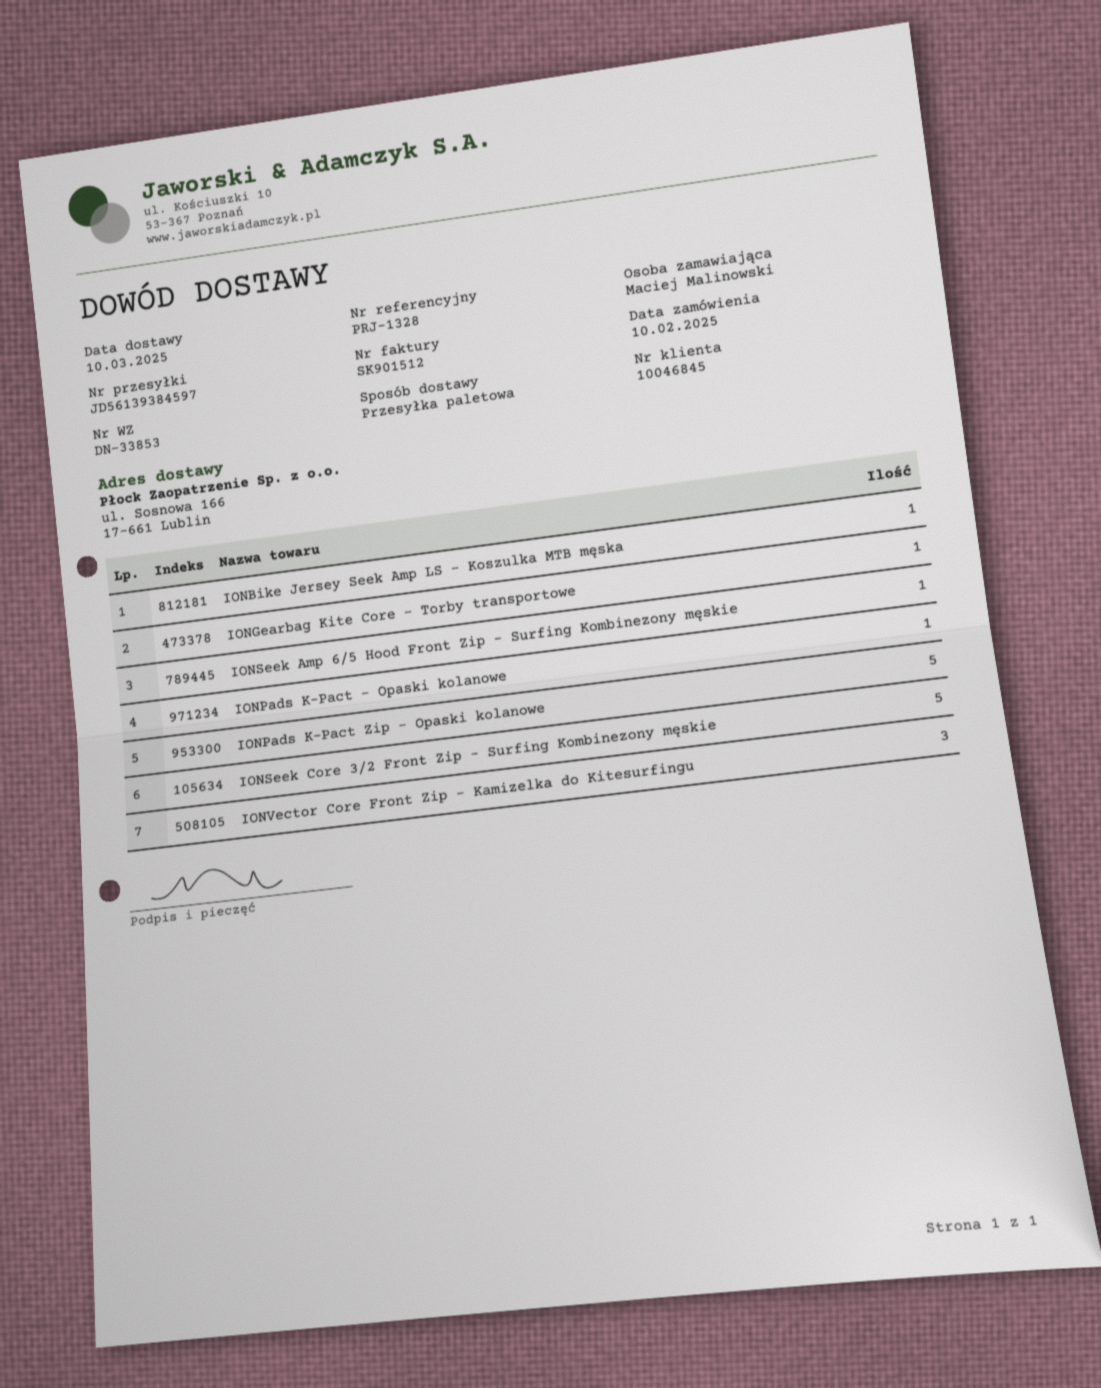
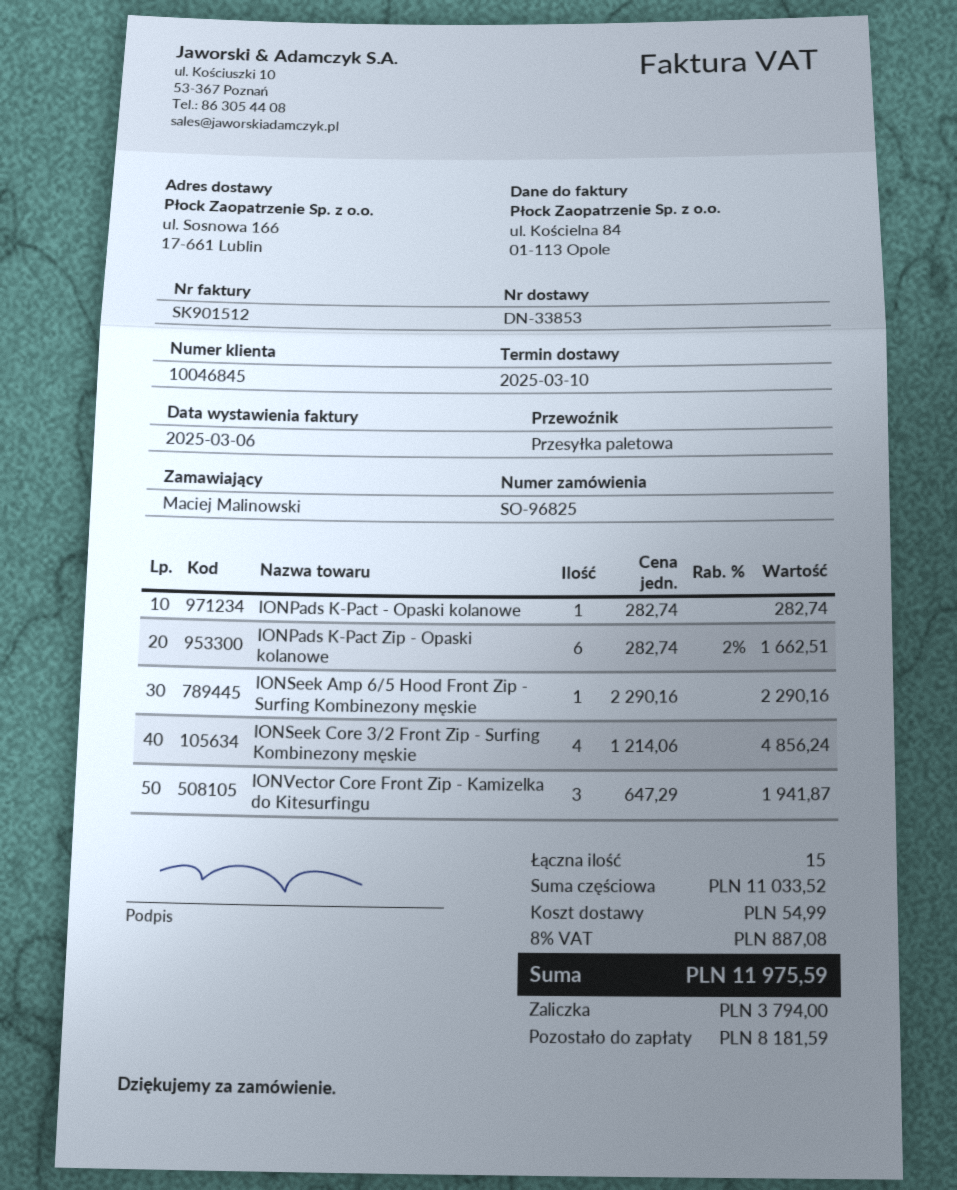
IONBike Jersey Seek Amp LS - Koszulka MTB męska: 1 -> none
IONGearbag Kite Core - Torby transportowe: 1 -> none
IONPads K-Pact Zip - Opaski kolanowe: 5 -> 6
IONSeek Core 3/2 Front Zip - Surfing Kombinezony męskie: 5 -> 4

